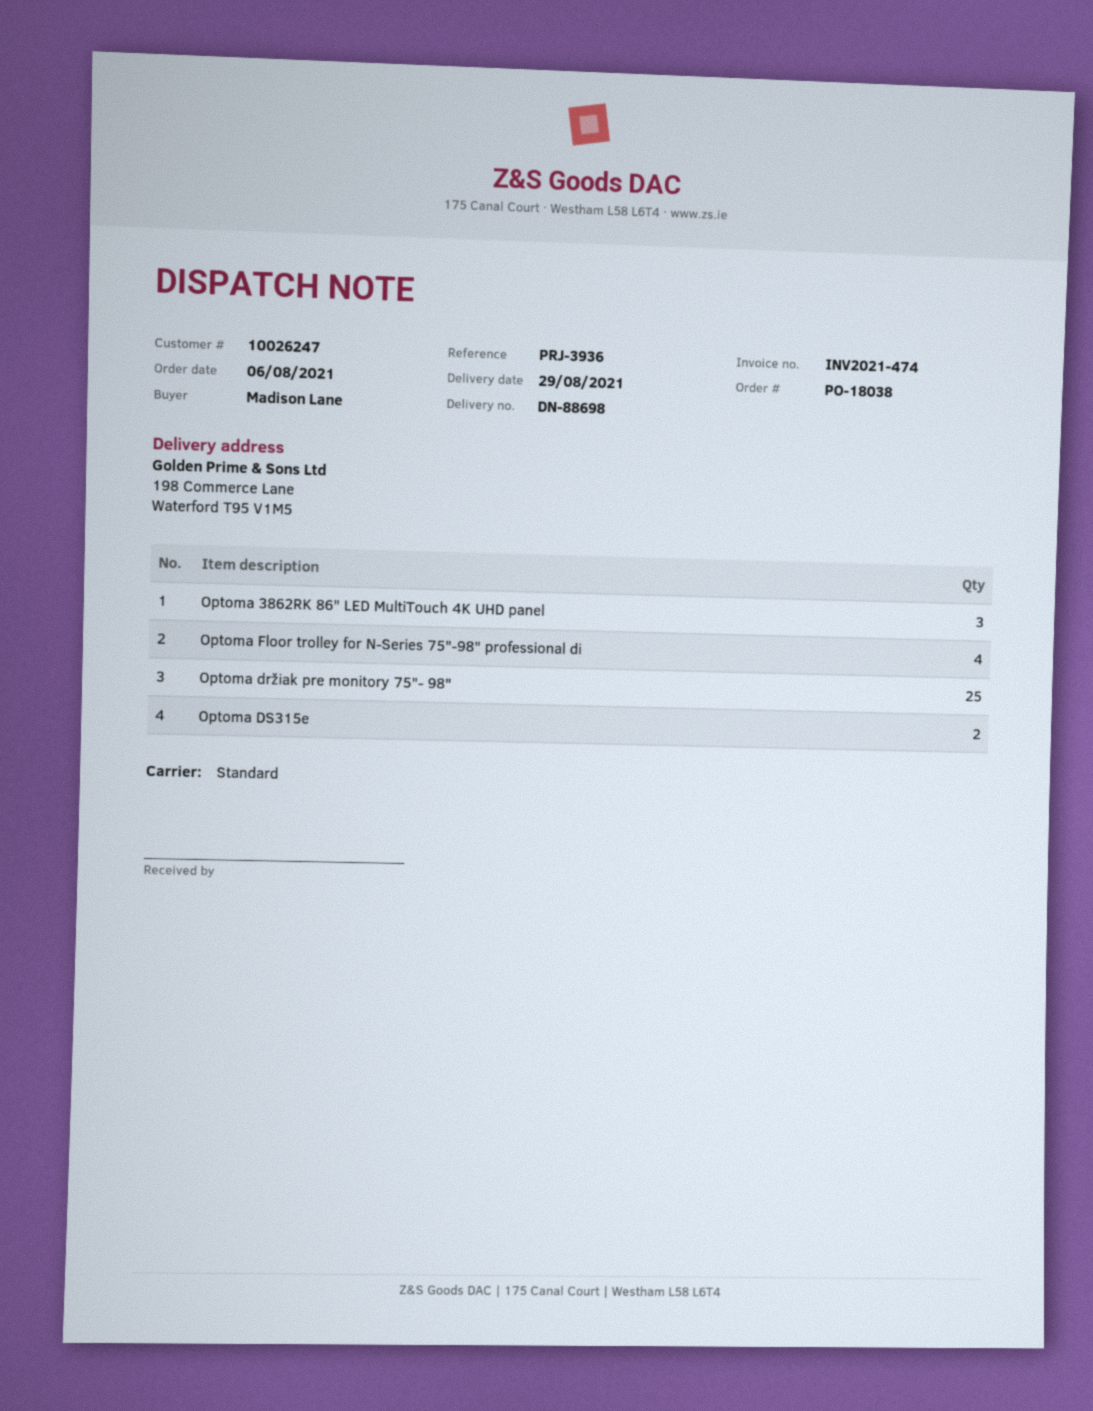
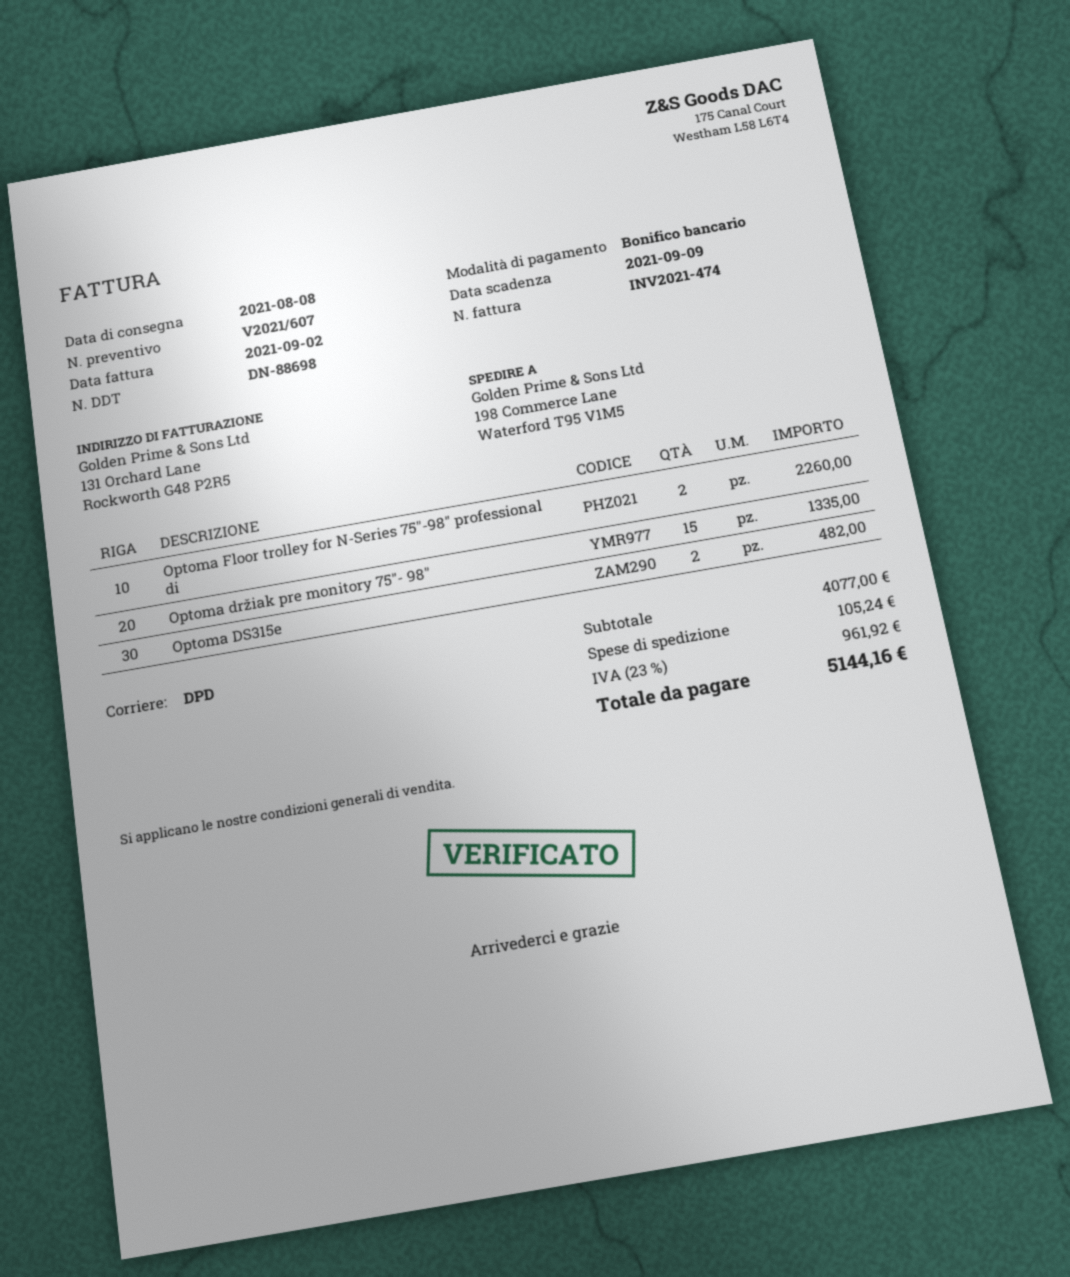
delivery date: 2021-08-29 -> 2021-08-08
shipping method: standard -> DPD
Optoma 3862RK 86" LED MultiTouch 4K UHD panel: 3 -> none
Optoma Floor trolley for N-Series 75"-98" professional di: 4 -> 2
Optoma držiak pre monitory 75"- 98": 25 -> 15

